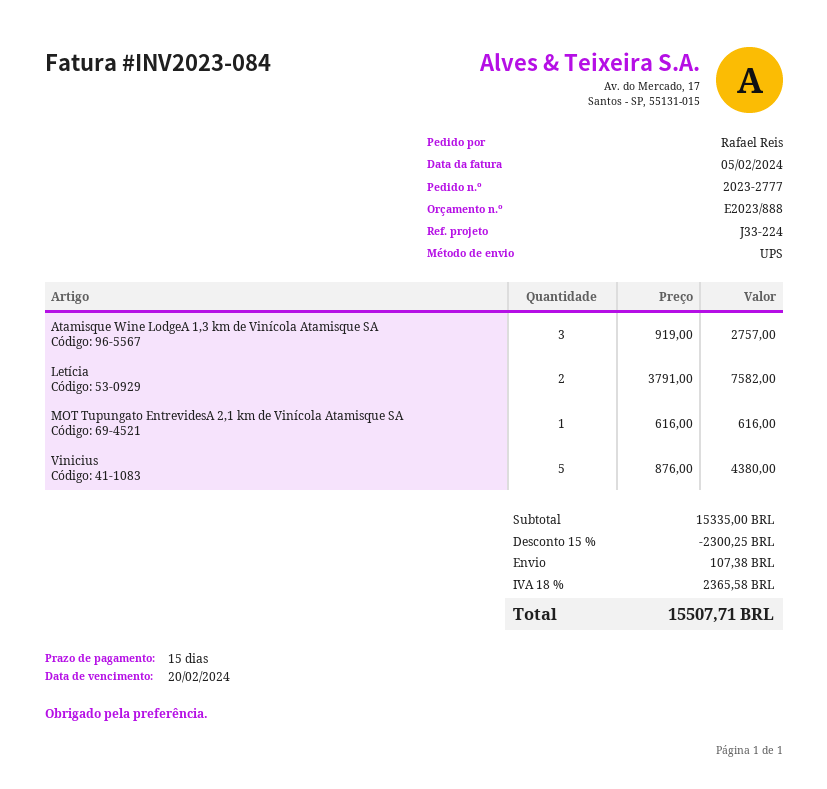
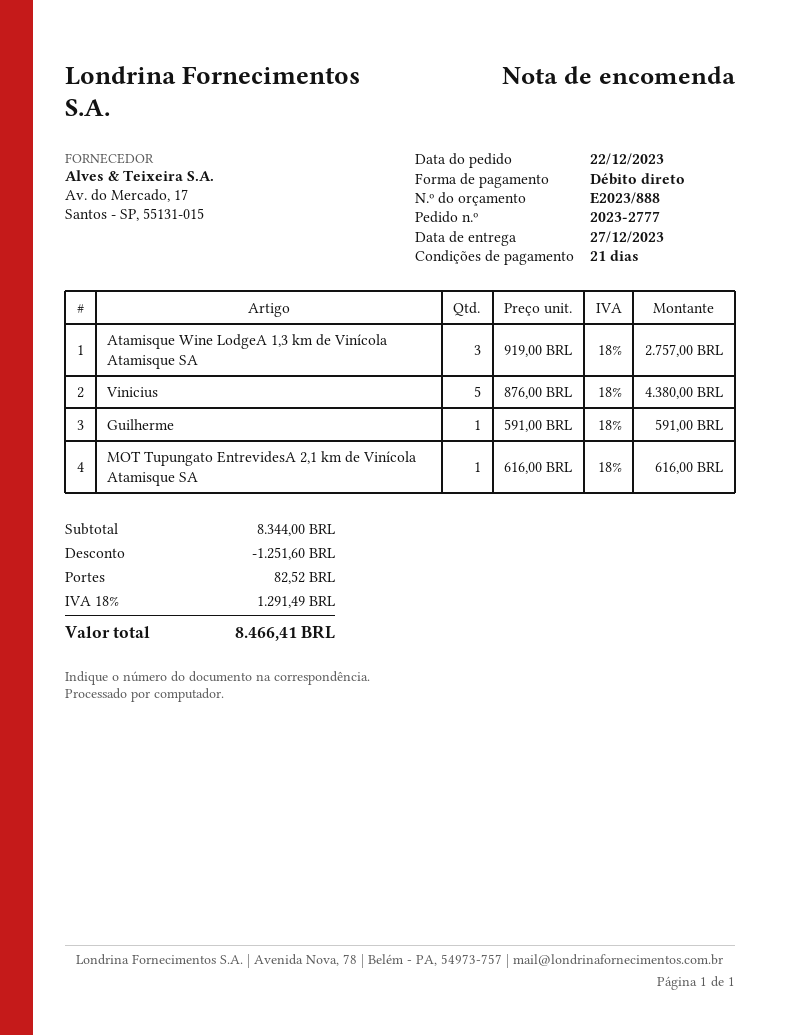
payment terms: 15 days -> 21 days
Letícia: 2 x 3791.00 = 7582.00 -> none
Guilherme: none -> 1 x 591.00 = 591.00
subtotal: 15335.00 -> 8344.00
discount: 2300.25 -> 1251.60
shipping: 107.38 -> 82.52
tax: 18% = 2365.58 -> 18% = 1291.49
total: 15507.71 -> 8466.41

